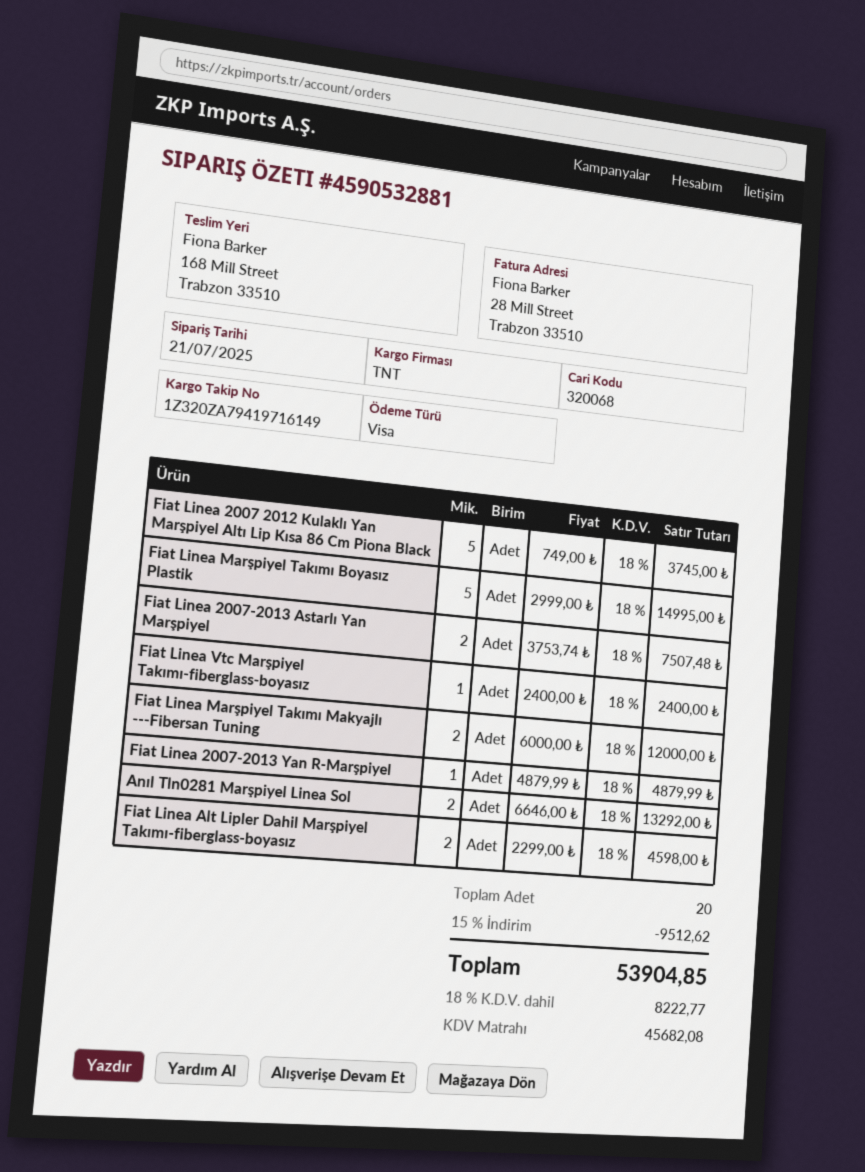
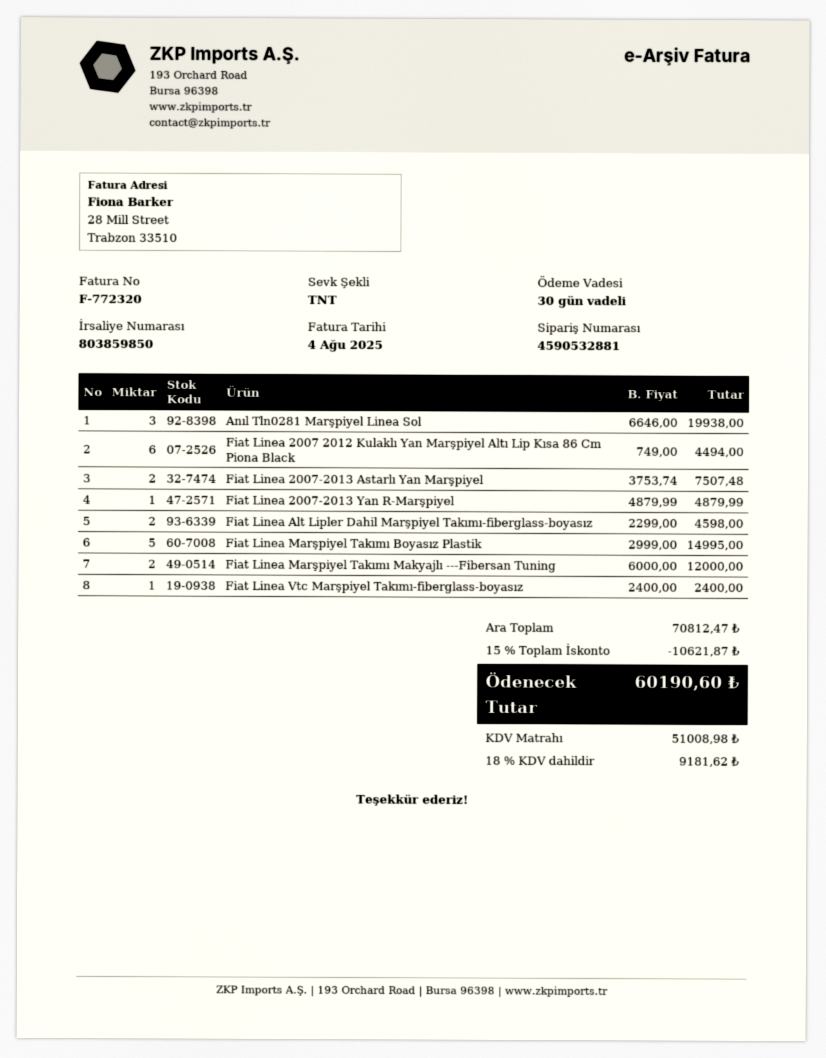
Fiat Linea 2007 2012 Kulaklı Yan Marşpiyel Altı Lip Kısa 86 Cm Piona Black: 5 x 749.00 = 3745.00 -> 6 x 749.00 = 4494.00
Anıl Tln0281 Marşpiyel Linea Sol: 2 x 6646.00 = 13292.00 -> 3 x 6646.00 = 19938.00
discount: 15% = 9512.62 -> 15% = 10621.87
net: 45682.08 -> 51008.98
tax: 18% = 8222.77 -> 18% = 9181.62
total: 53904.85 -> 60190.60

